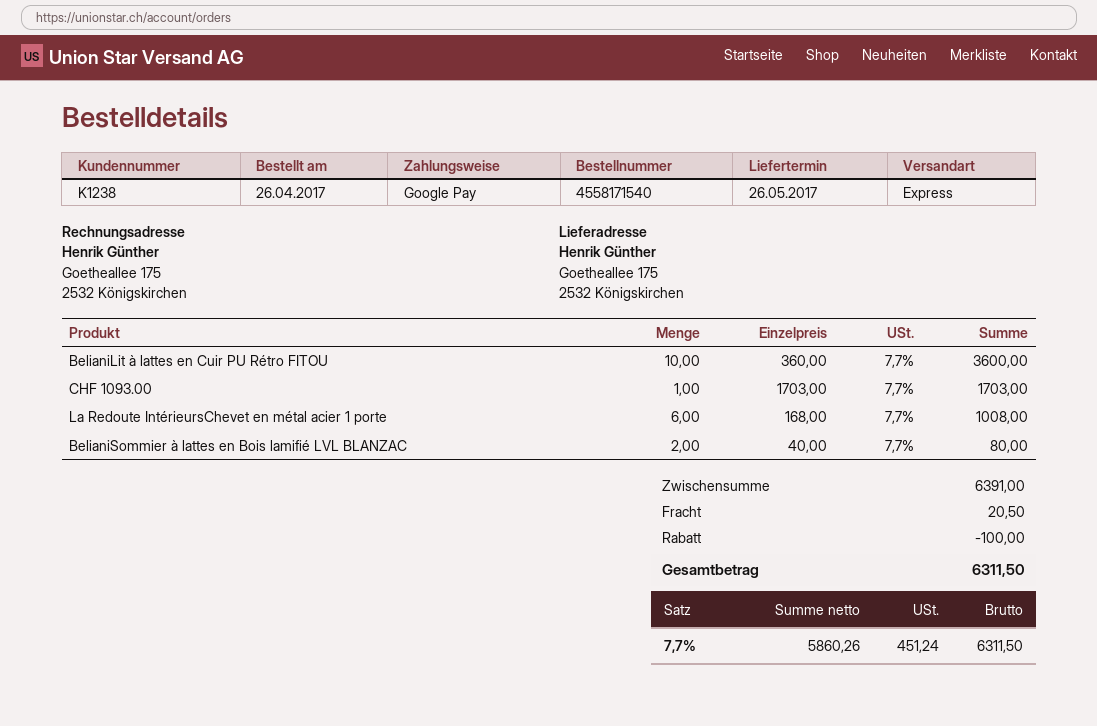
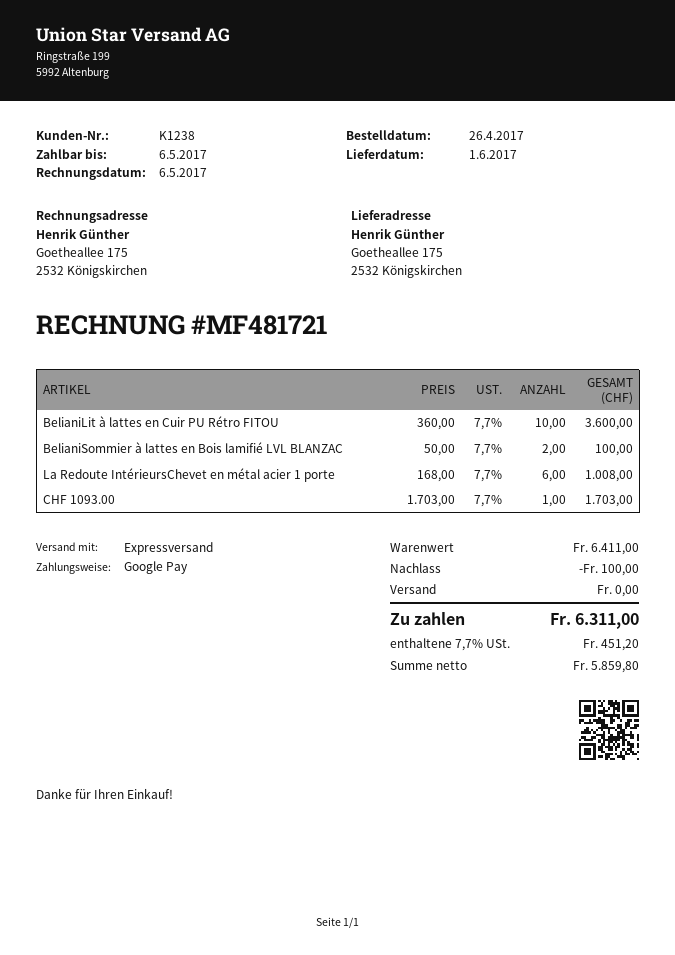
delivery date: 2017-05-26 -> 2017-06-01
BelianiSommier à lattes en Bois lamifié LVL BLANZAC: 2 x 40.00 = 80.00 -> 2 x 50.00 = 100.00
subtotal: 6391.00 -> 6411.00
shipping: 20.50 -> 0.00
net: 5860.26 -> 5859.80
tax: 7.7% = 451.24 -> 7.7% = 451.20
total: 6311.50 -> 6311.00

